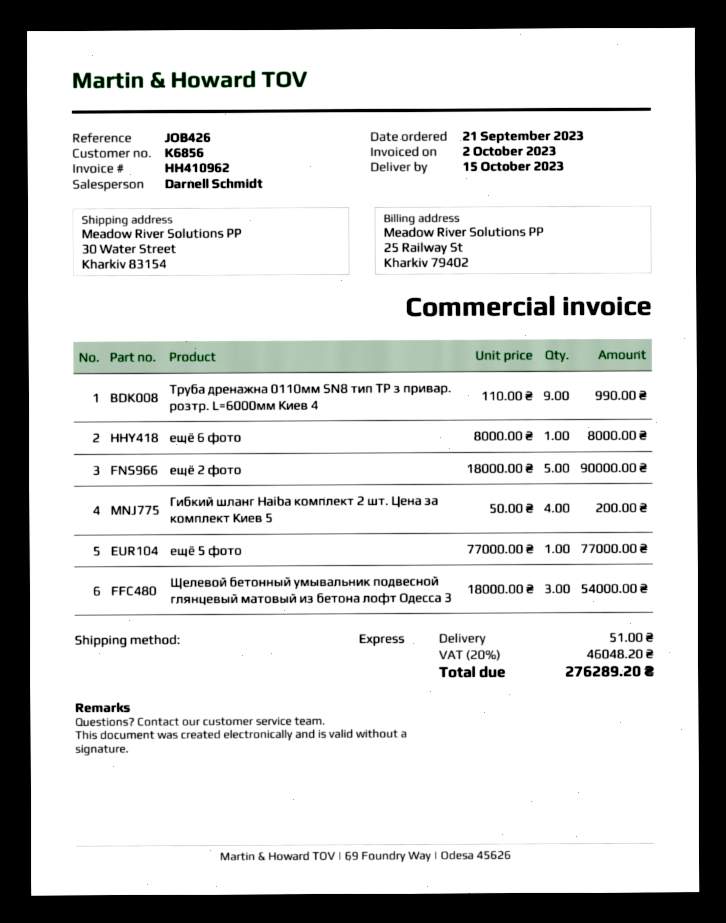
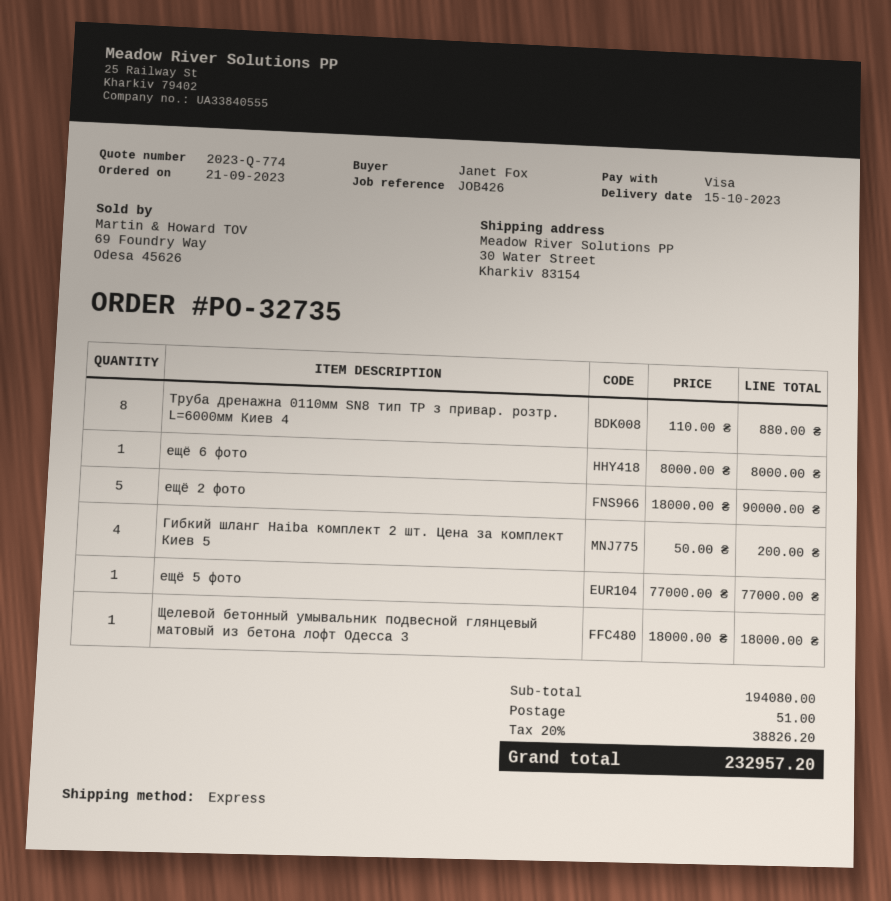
Труба дренажна 0110мм SN8 тип TP з привар. розтр. L=6000мм Киев 4: 9 x 110.00 = 990.00 -> 8 x 110.00 = 880.00
Щелевой бетонный умывальник подвесной глянцевый матовый из бетона лофт Одесса 3: 3 x 18000.00 = 54000.00 -> 1 x 18000.00 = 18000.00
tax: 20% = 46048.20 -> 20% = 38826.20
total: 276289.20 -> 232957.20

